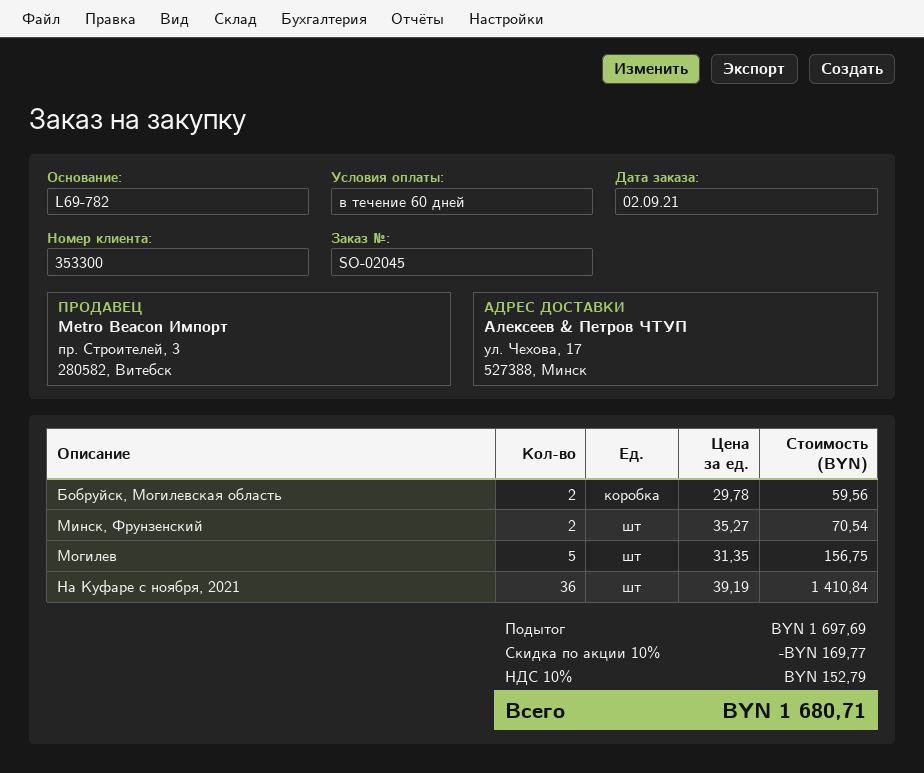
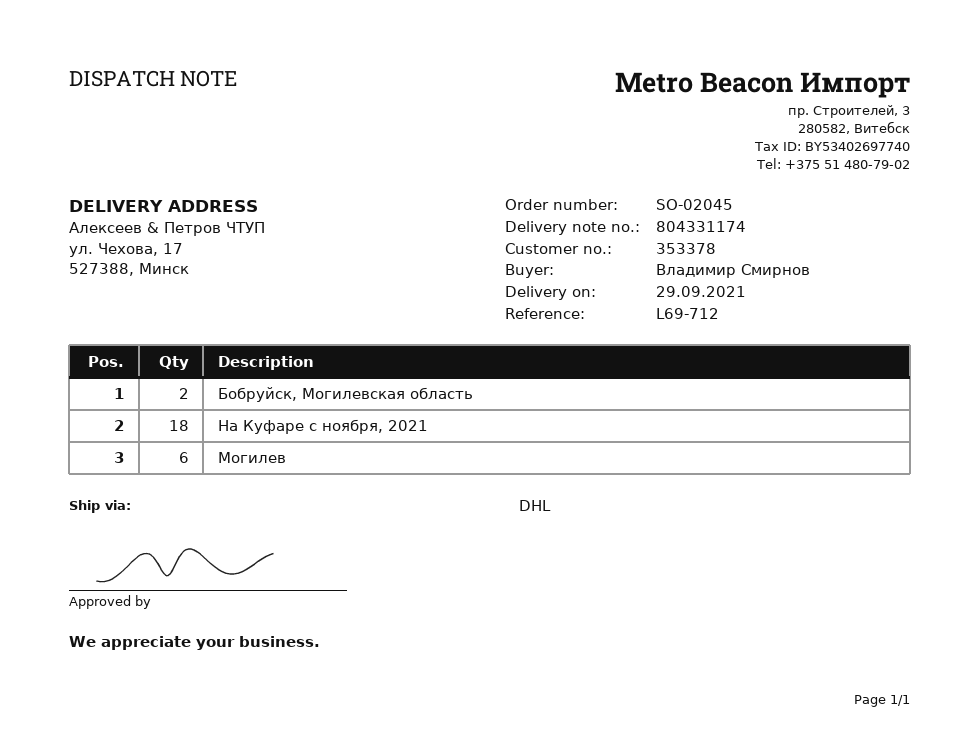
customer number: 353300 -> 353378
reference: L69-782 -> L69-712
Минск, Фрунзенский: 2 -> none
Могилев: 5 -> 6
На Куфаре с ноября, 2021: 36 -> 18

